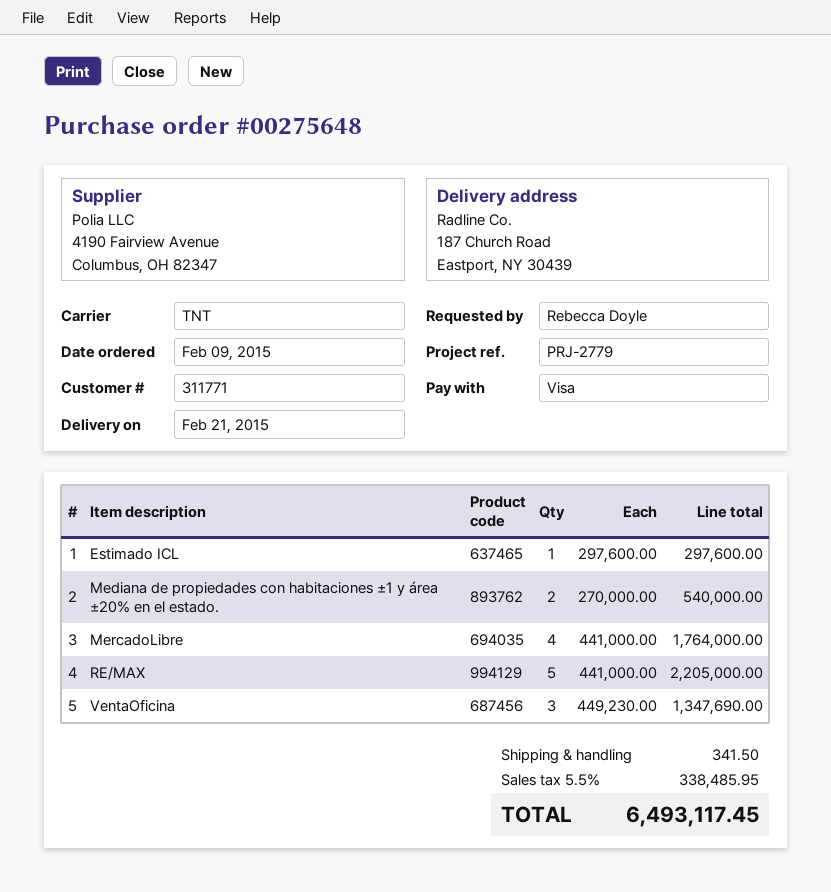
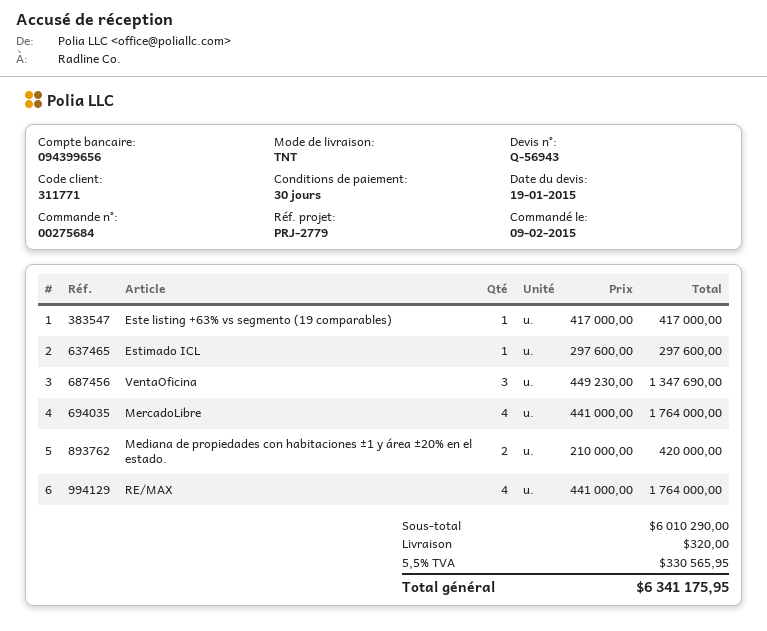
order number: 00275648 -> 00275684
Mediana de propiedades con habitaciones ±1 y área ±20% en el estado.: 2 x 270000.00 = 540000.00 -> 2 x 210000.00 = 420000.00
RE/MAX: 5 x 441000.00 = 2205000.00 -> 4 x 441000.00 = 1764000.00
Este listing +63% vs segmento (19 comparables): none -> 1 x 417000.00 = 417000.00
shipping: 341.50 -> 320.00
tax: 5.5% = 338485.95 -> 5.5% = 330565.95
total: 6493117.45 -> 6341175.95

